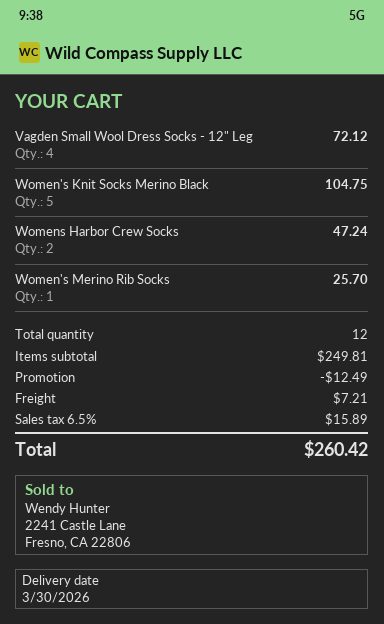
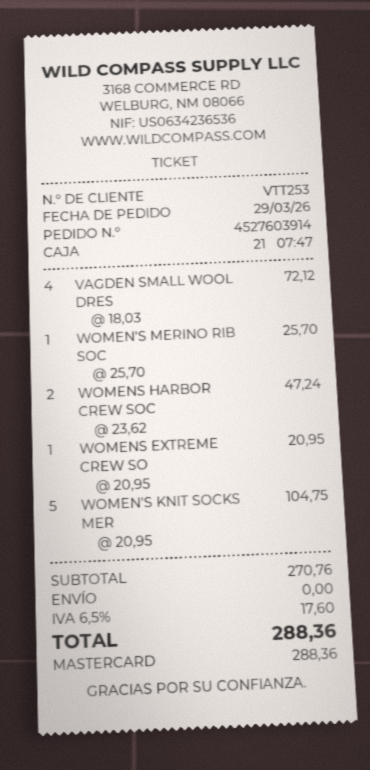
WOMENS EXTREME CREW SO: none -> 1 for 20.95
subtotal: 249.81 -> 270.76
discount: 12.49 -> none
shipping: 7.21 -> 0.00
tax: 6.5% = 15.89 -> 6.5% = 17.60
total: 260.42 -> 288.36

